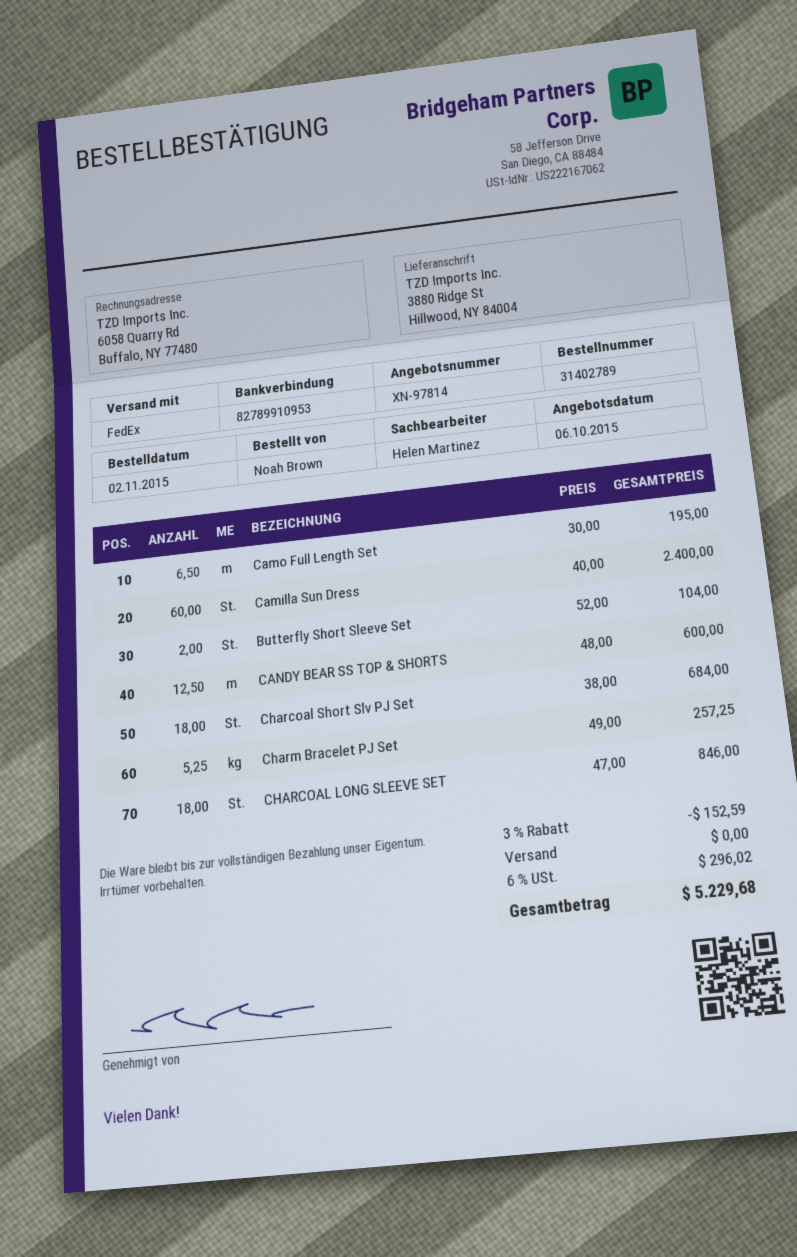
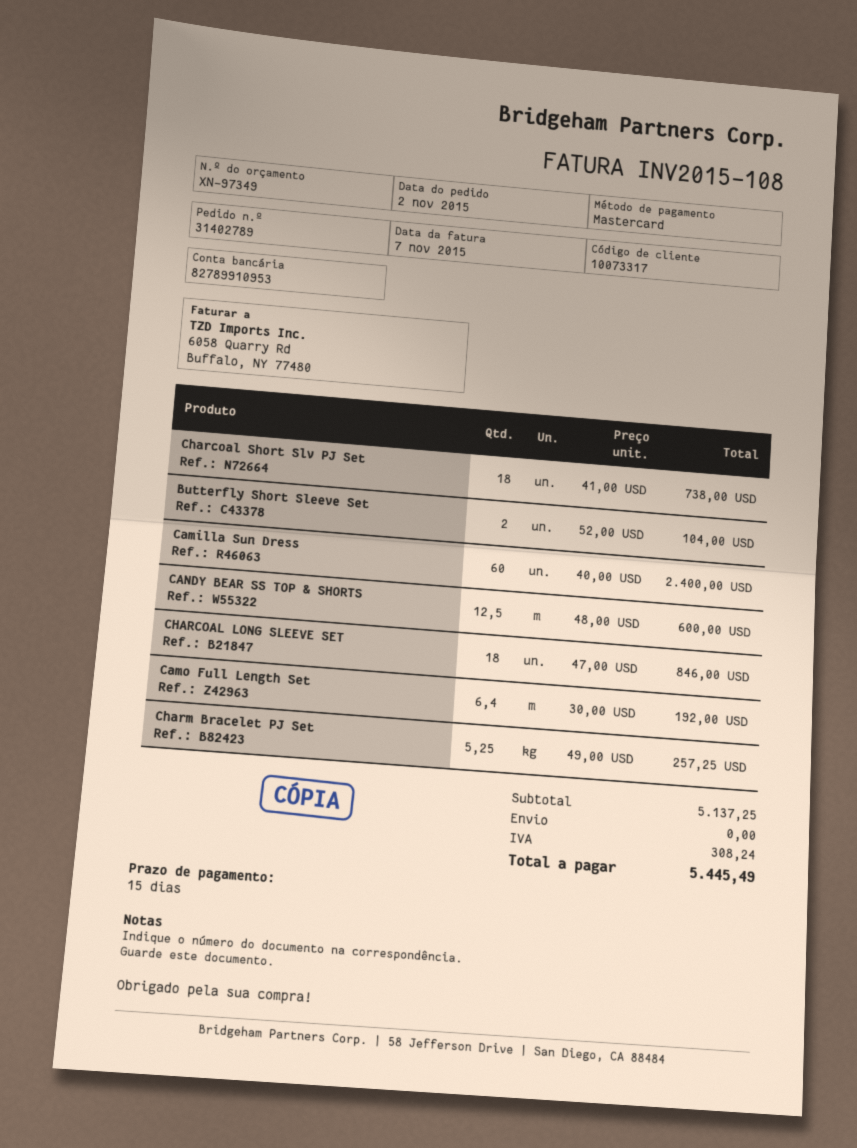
quote number: XN-97814 -> XN-97349
Camo Full Length Set: 6.5 x 30.00 = 195.00 -> 6.4 x 30.00 = 192.00
Charcoal Short Slv PJ Set: 18 x 38.00 = 684.00 -> 18 x 41.00 = 738.00
discount: 3% = 152.59 -> none
tax: 296.02 -> 308.24
total: 5229.68 -> 5445.49

